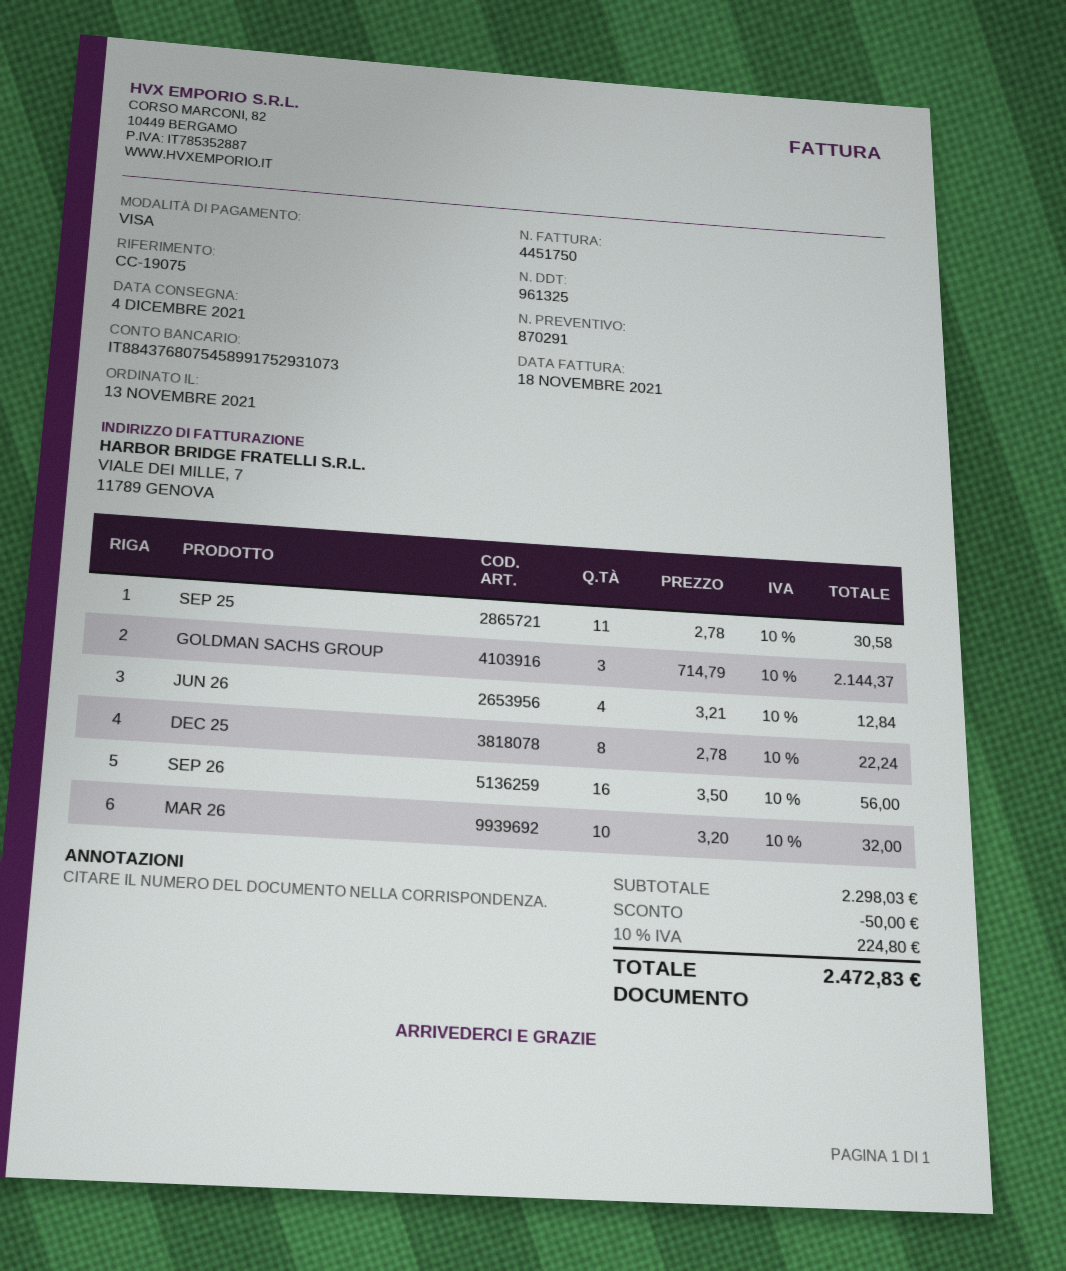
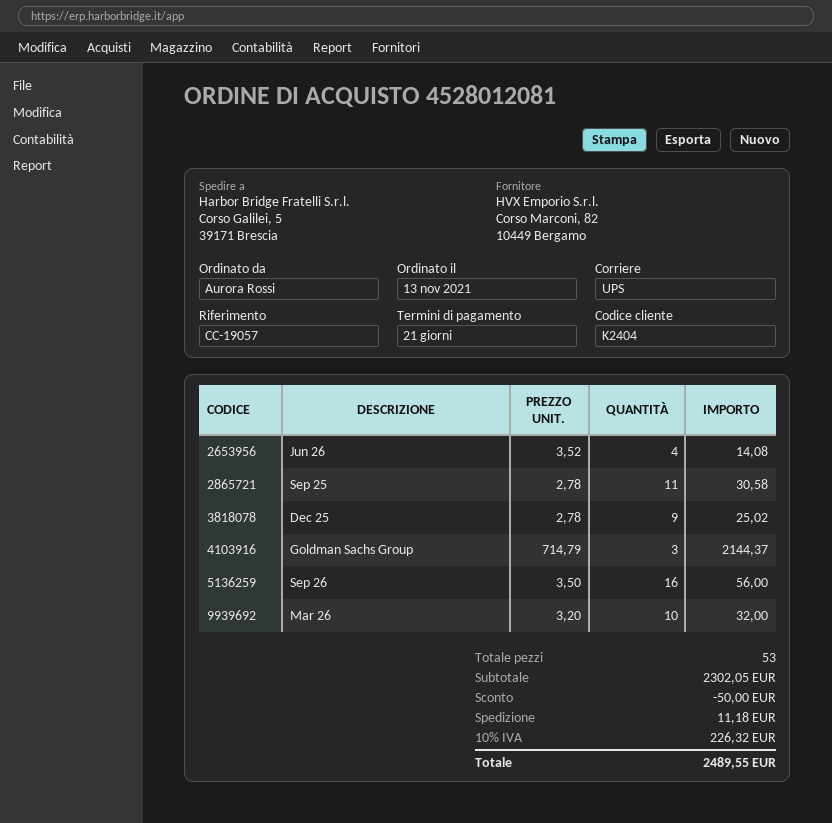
reference: CC-19075 -> CC-19057
JUN 26: 4 x 3.21 = 12.84 -> 4 x 3.52 = 14.08
DEC 25: 8 x 2.78 = 22.24 -> 9 x 2.78 = 25.02
subtotal: 2298.03 -> 2302.05
shipping: none -> 11.18
tax: 10% = 224.80 -> 10% = 226.32
total: 2472.83 -> 2489.55

